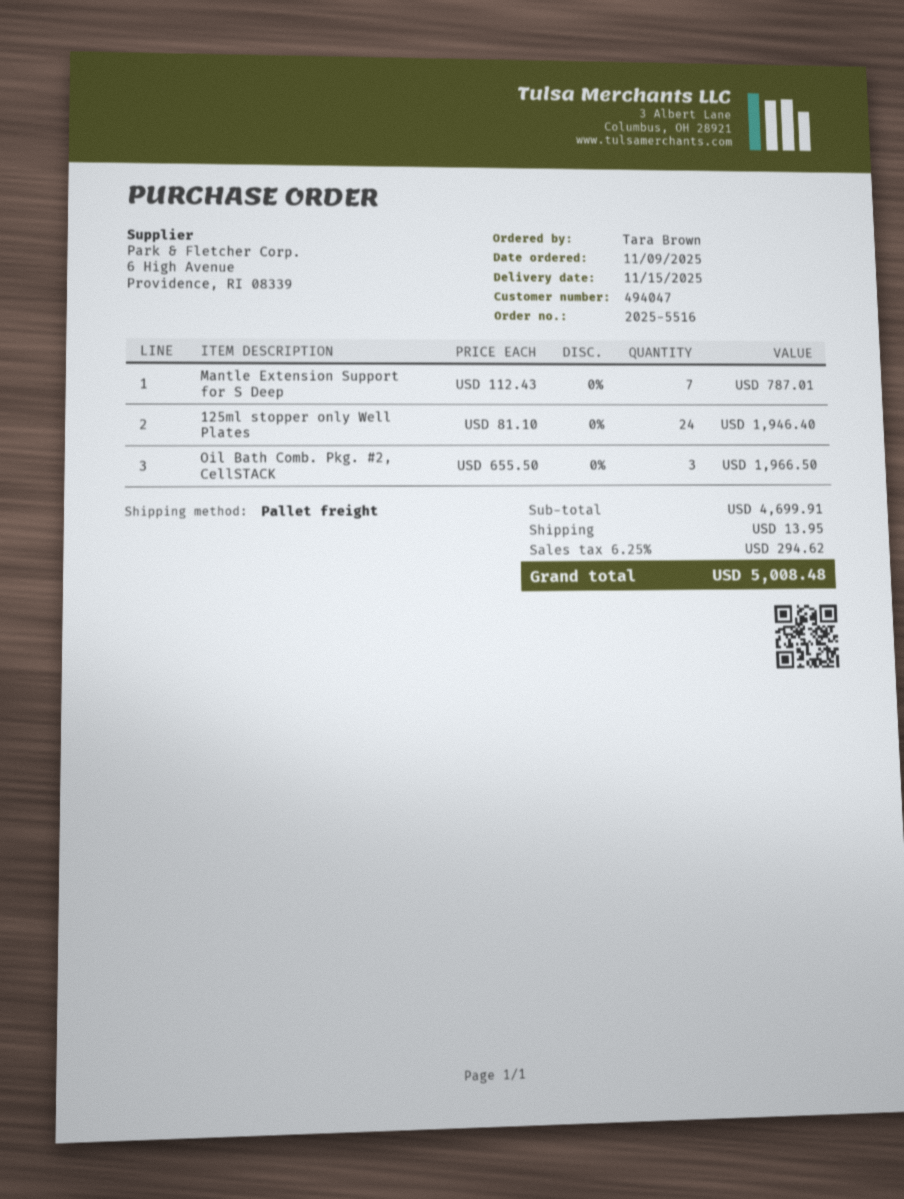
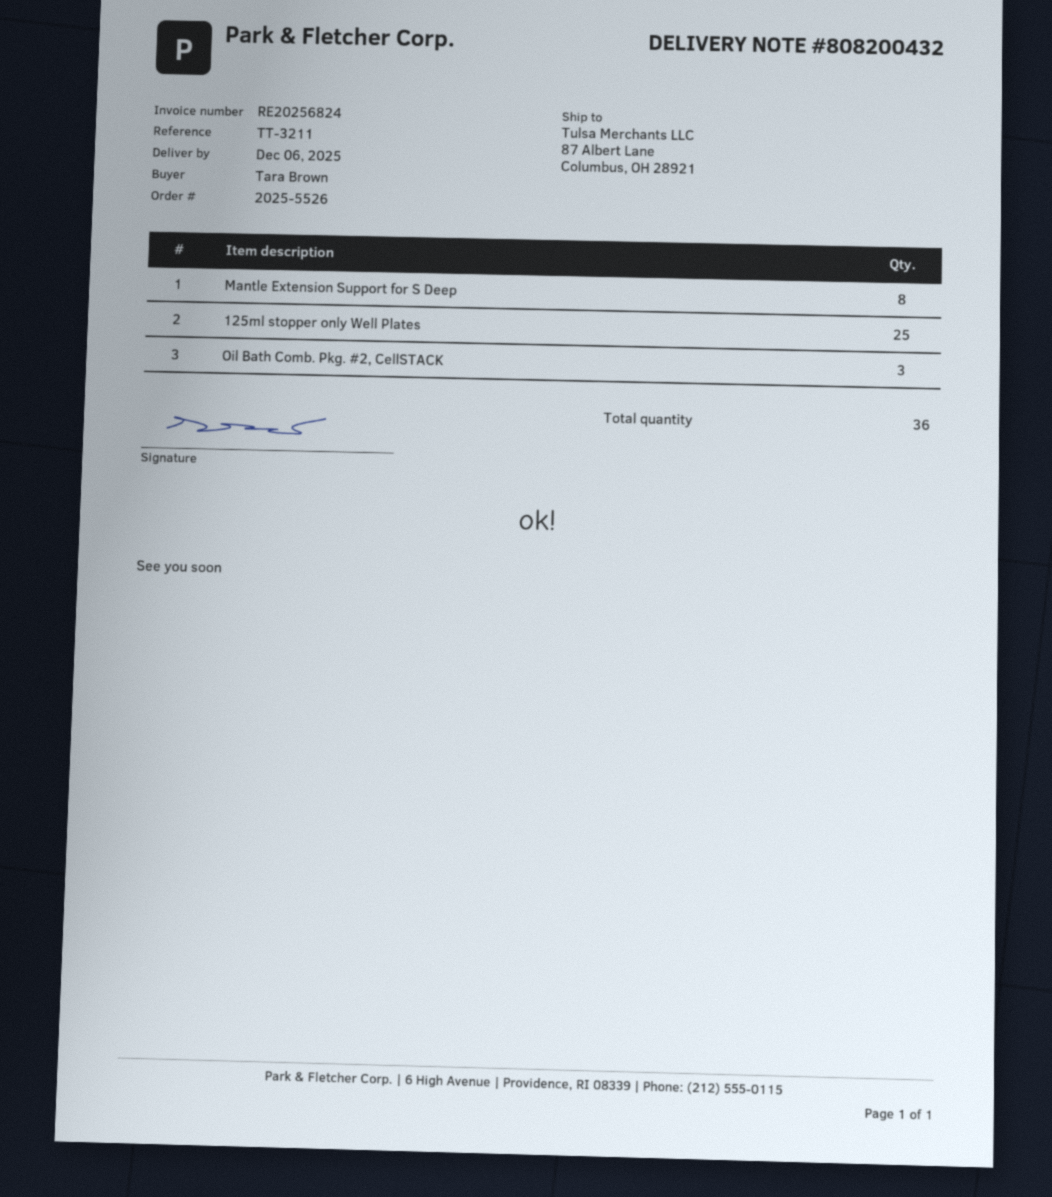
order number: 2025-5516 -> 2025-5526
delivery date: 2025-11-15 -> 2025-12-06
Mantle Extension Support for S Deep: 7 -> 8
125ml stopper only Well Plates: 24 -> 25

